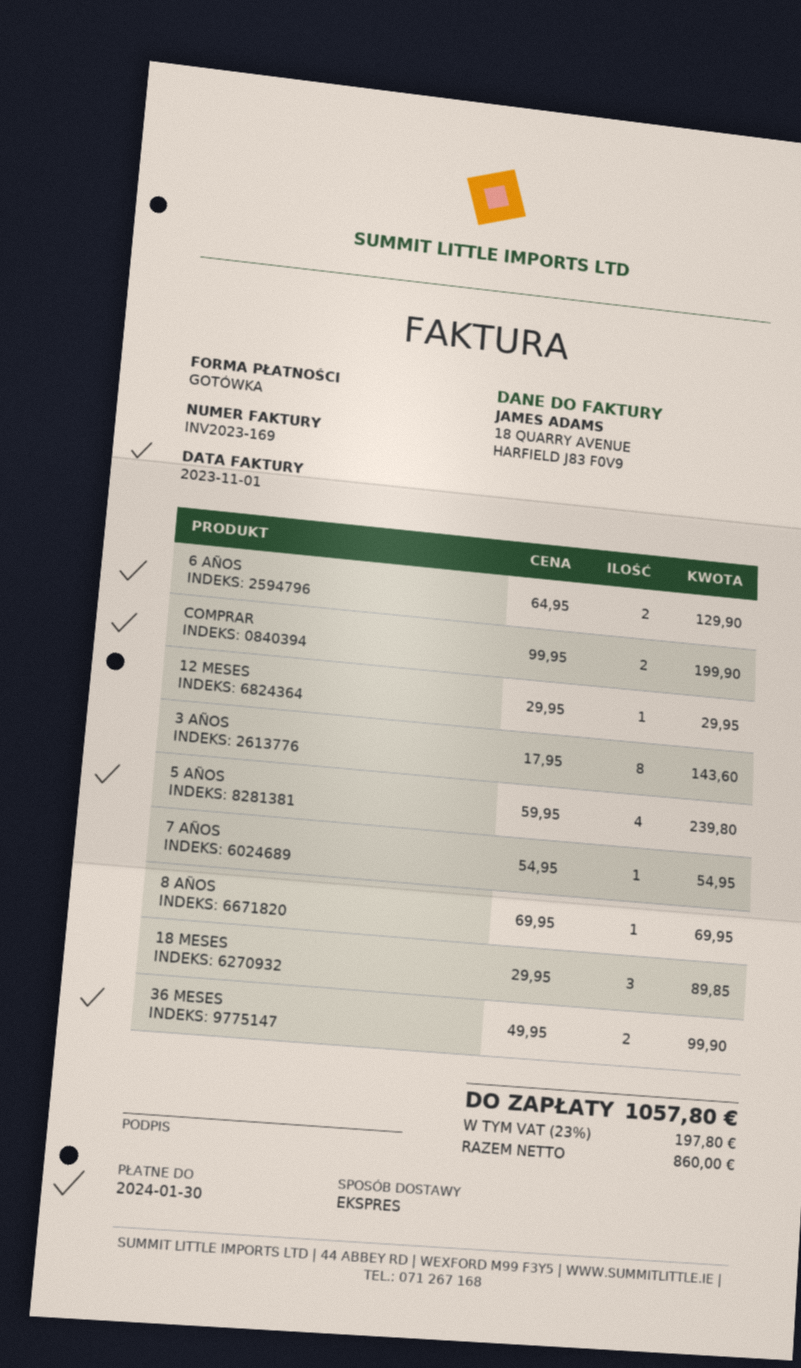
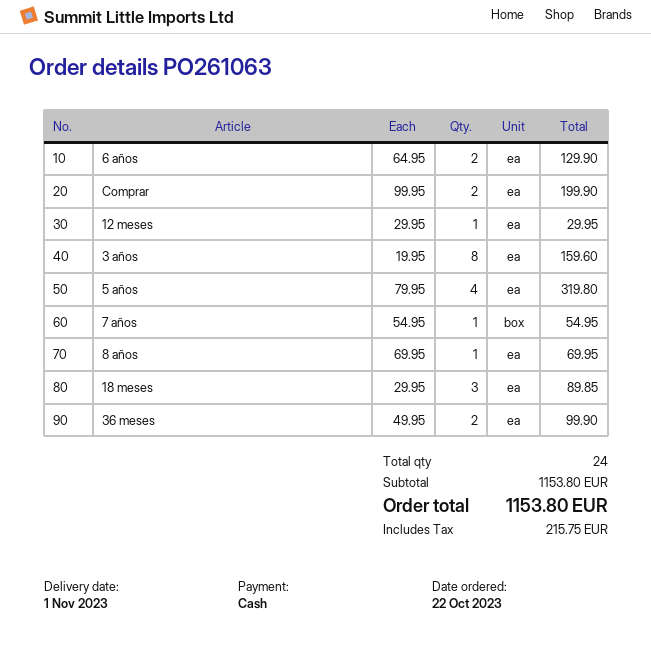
3 AÑOS: 8 x 17.95 = 143.60 -> 8 x 19.95 = 159.60
5 AÑOS: 4 x 59.95 = 239.80 -> 4 x 79.95 = 319.80
tax: 197.80 -> 215.75
total: 1057.80 -> 1153.80

